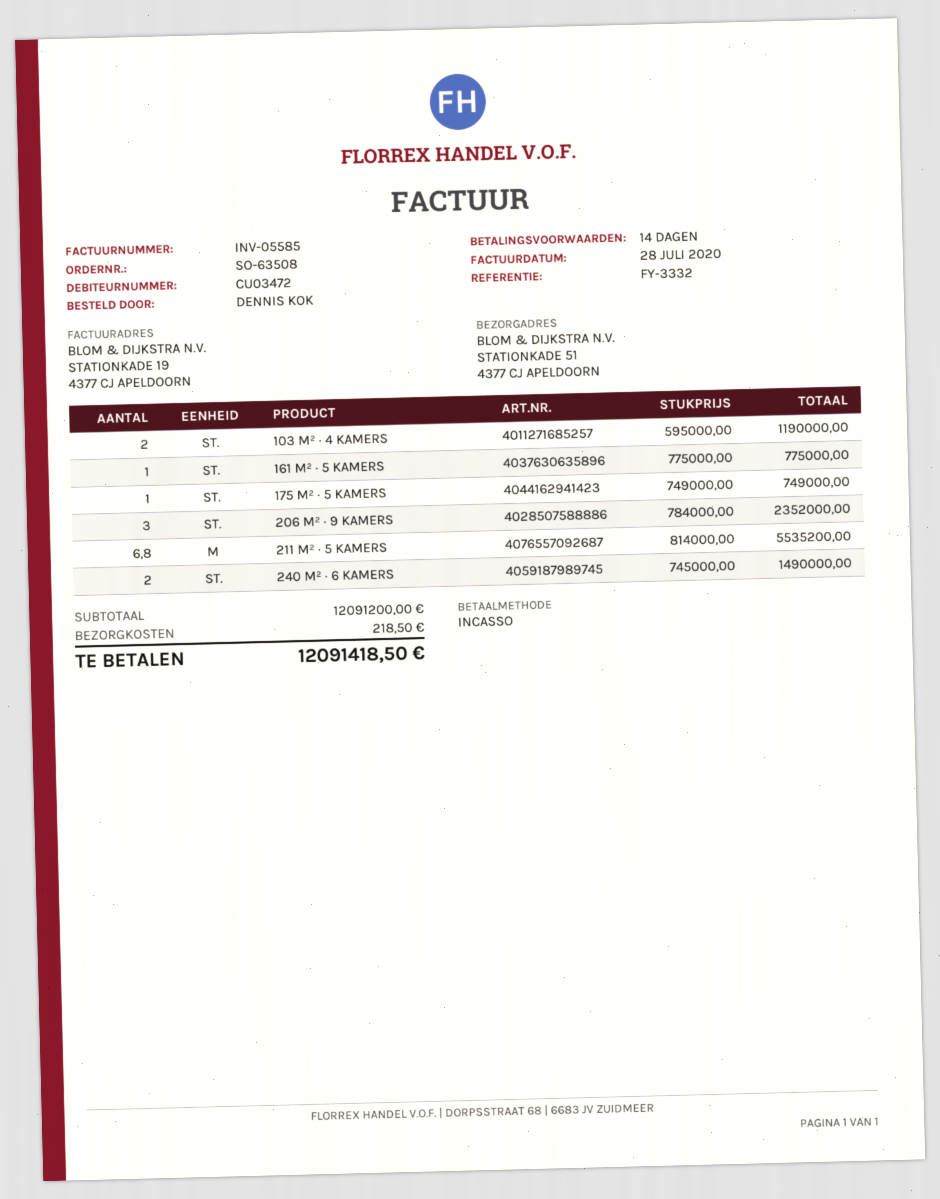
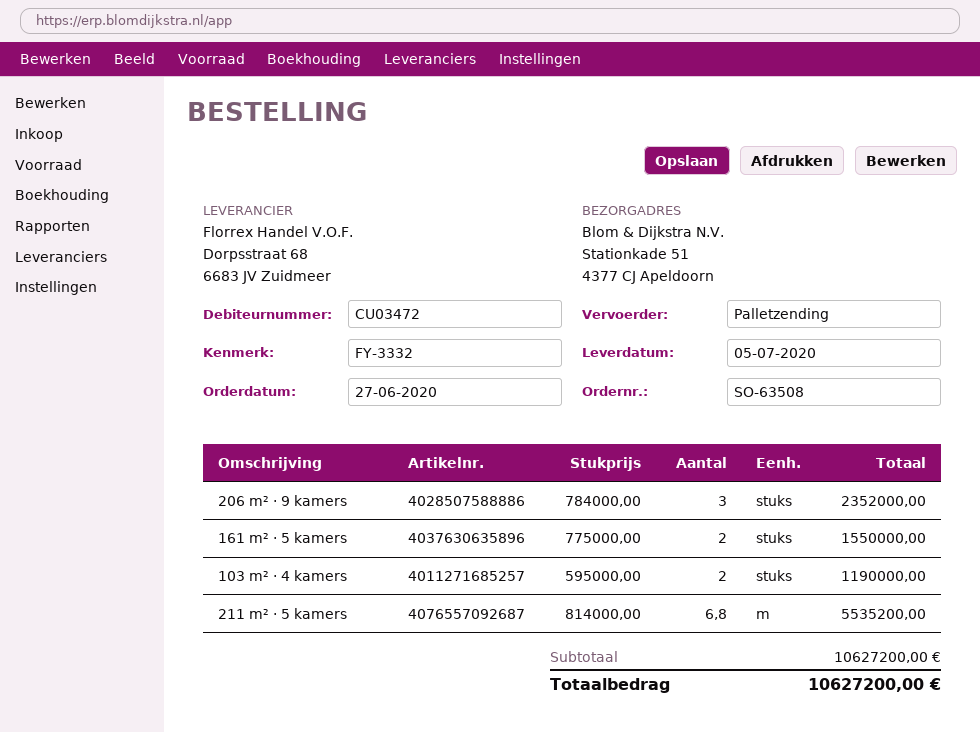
161 M² · 5 KAMERS: 1 x 775000.00 = 775000.00 -> 2 x 775000.00 = 1550000.00
175 M² · 5 KAMERS: 1 x 749000.00 = 749000.00 -> none
240 M² · 6 KAMERS: 2 x 745000.00 = 1490000.00 -> none
subtotal: 12091200.00 -> 10627200.00
shipping: 218.50 -> none
total: 12091418.50 -> 10627200.00

